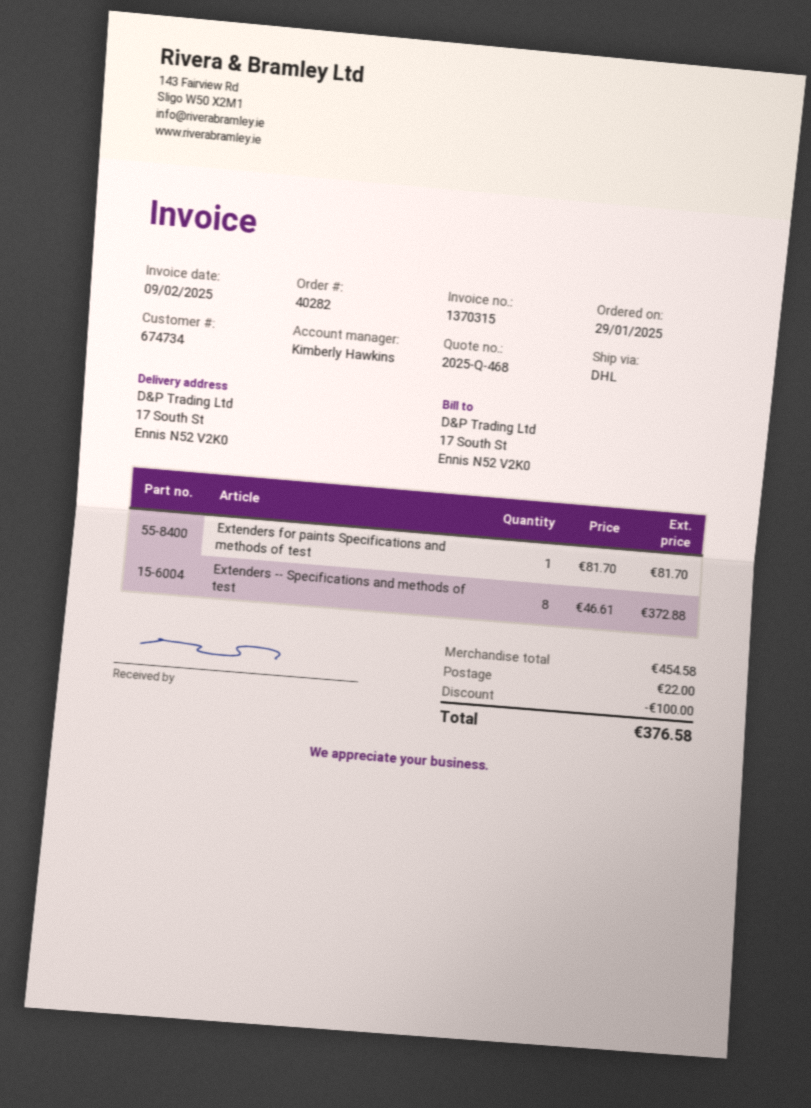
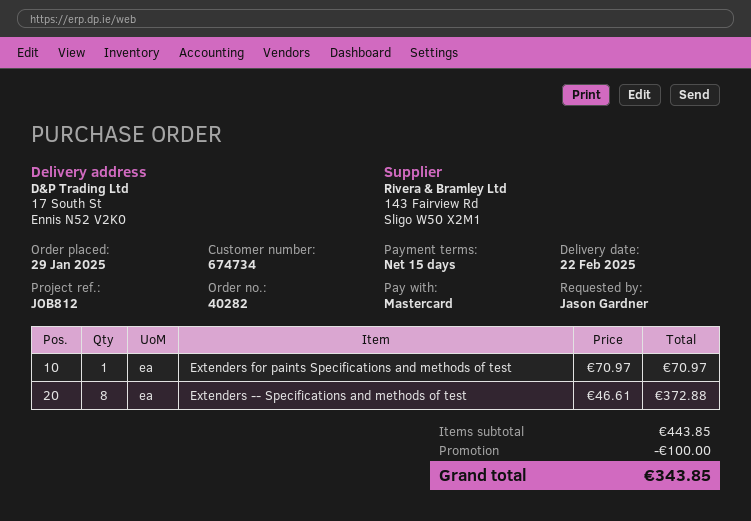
Extenders for paints Specifications and methods of test: 1 x 81.70 = 81.70 -> 1 x 70.97 = 70.97
subtotal: 454.58 -> 443.85
shipping: 22.00 -> none
total: 376.58 -> 343.85

